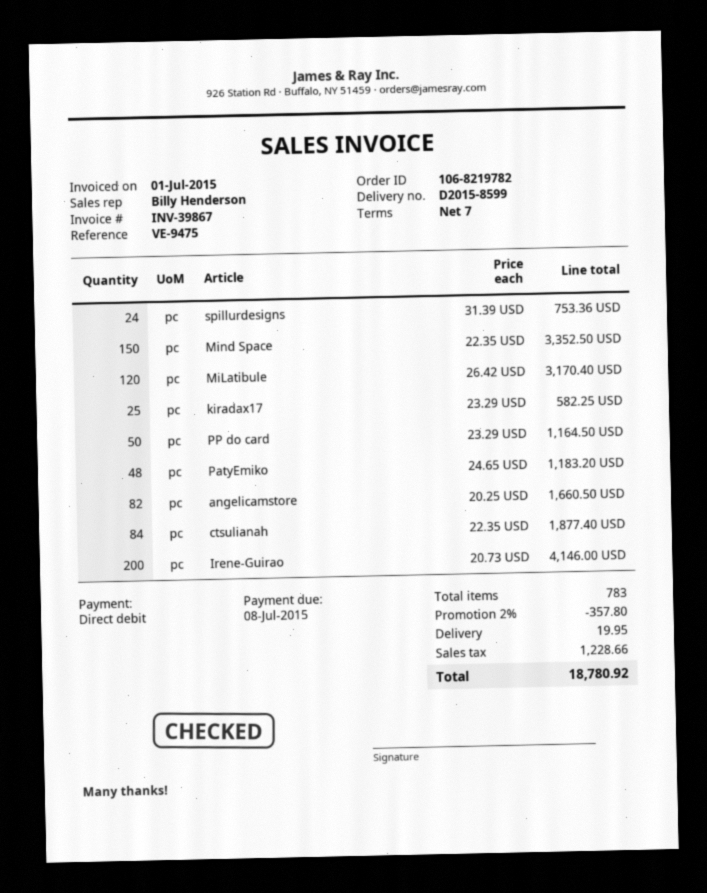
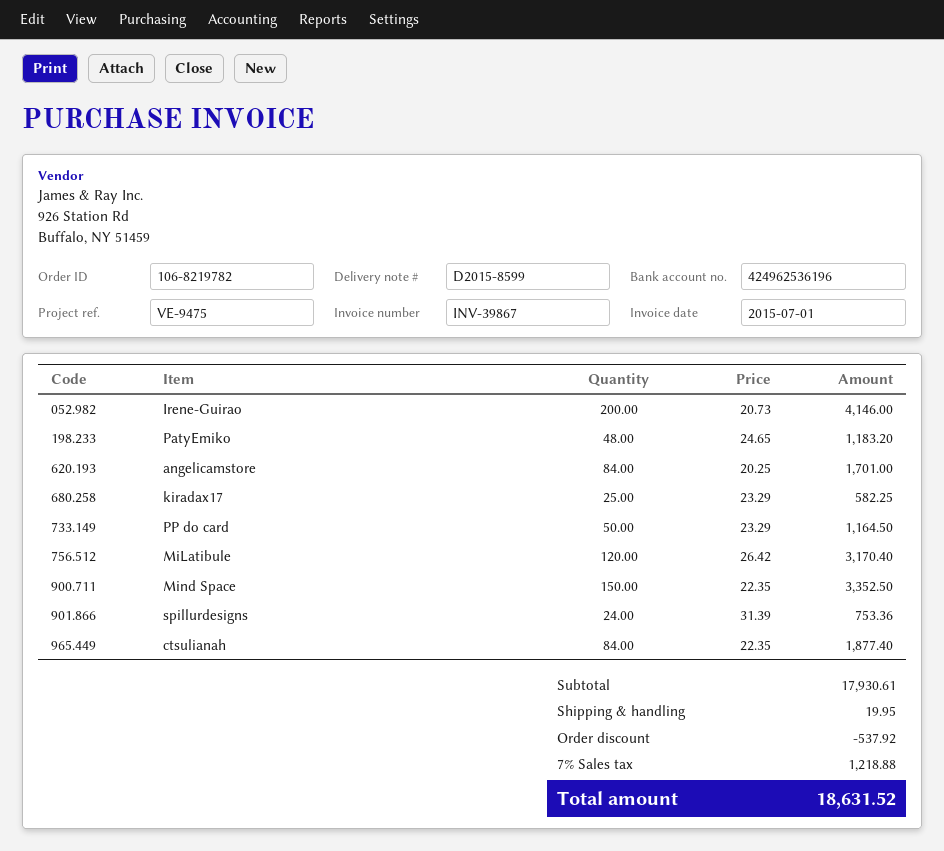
angelicamstore: 82 x 20.25 = 1660.50 -> 84 x 20.25 = 1701.00
discount: 357.80 -> 537.92
tax: 1228.66 -> 1218.88
total: 18780.92 -> 18631.52

